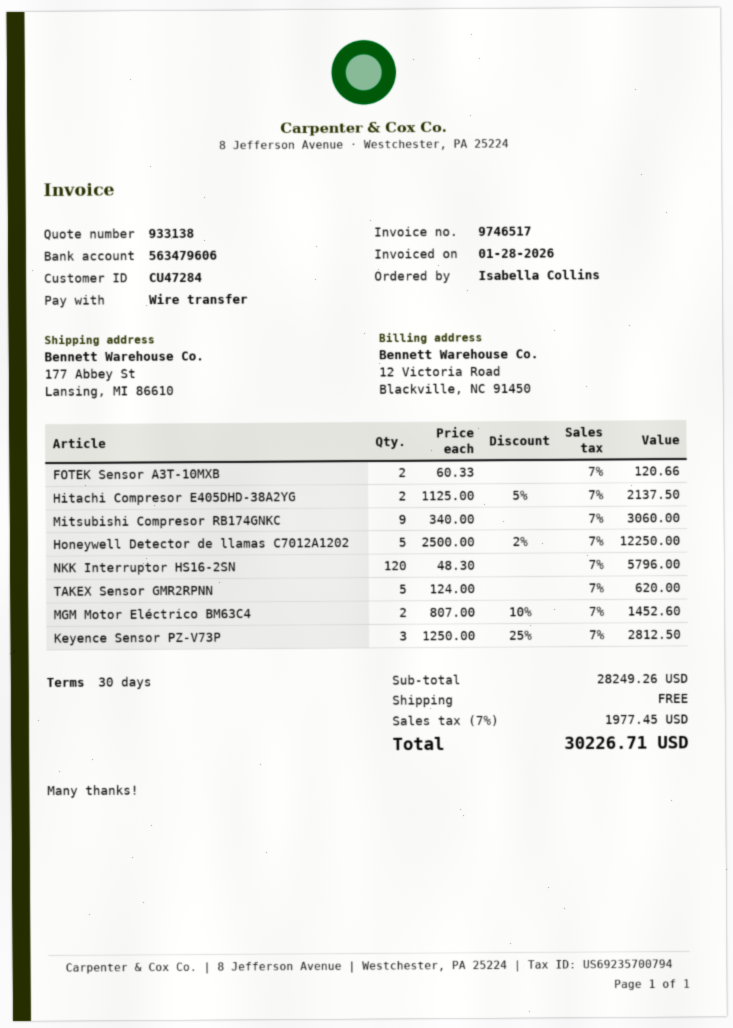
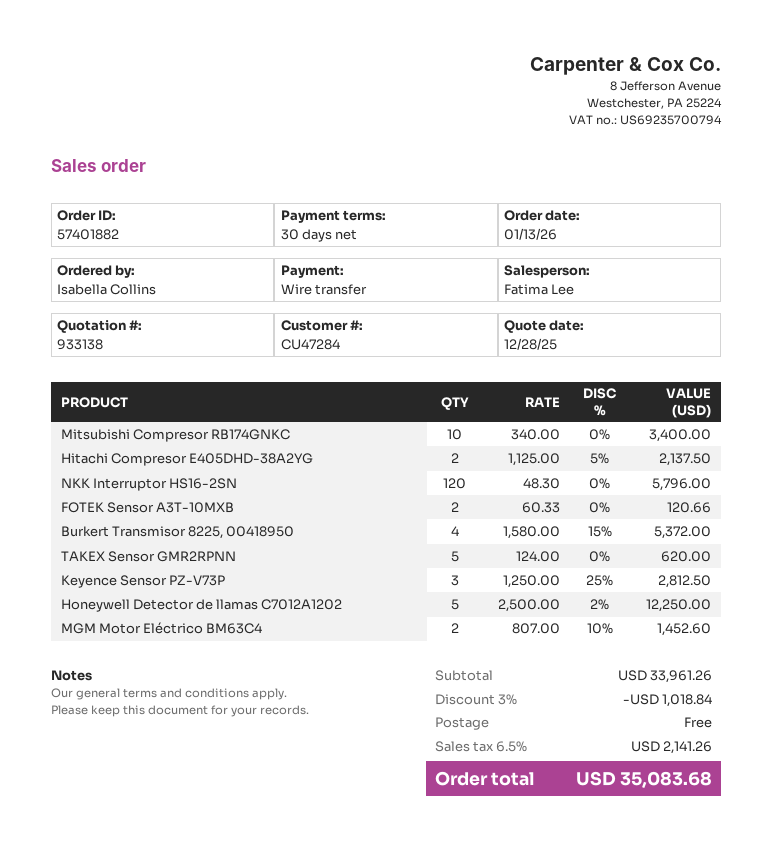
Mitsubishi Compresor RB174GNKC: 9 x 340.00 = 3060.00 -> 10 x 340.00 = 3400.00
Burkert Transmisor 8225, 00418950: none -> 4 x 1580.00 - 15% = 5372.00
subtotal: 28249.26 -> 33961.26
discount: none -> 3% = 1018.84
tax: 7% = 1977.45 -> 6.5% = 2141.26
total: 30226.71 -> 35083.68

